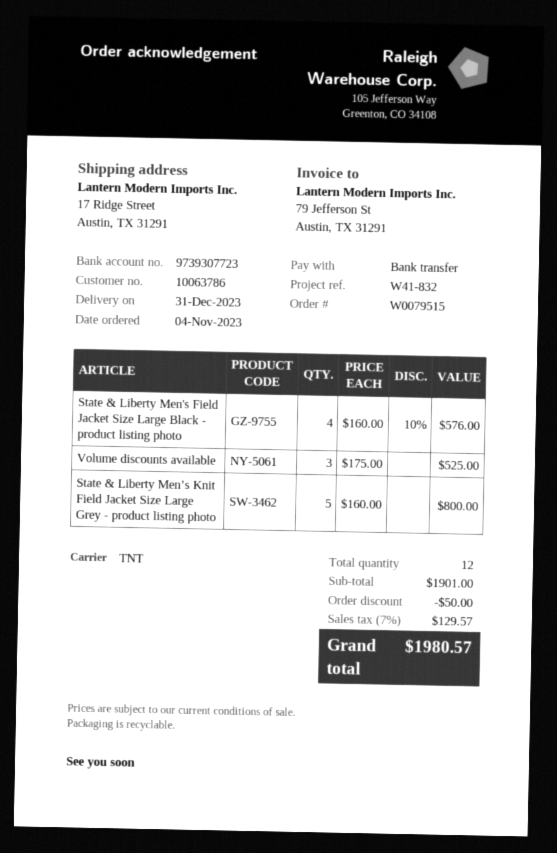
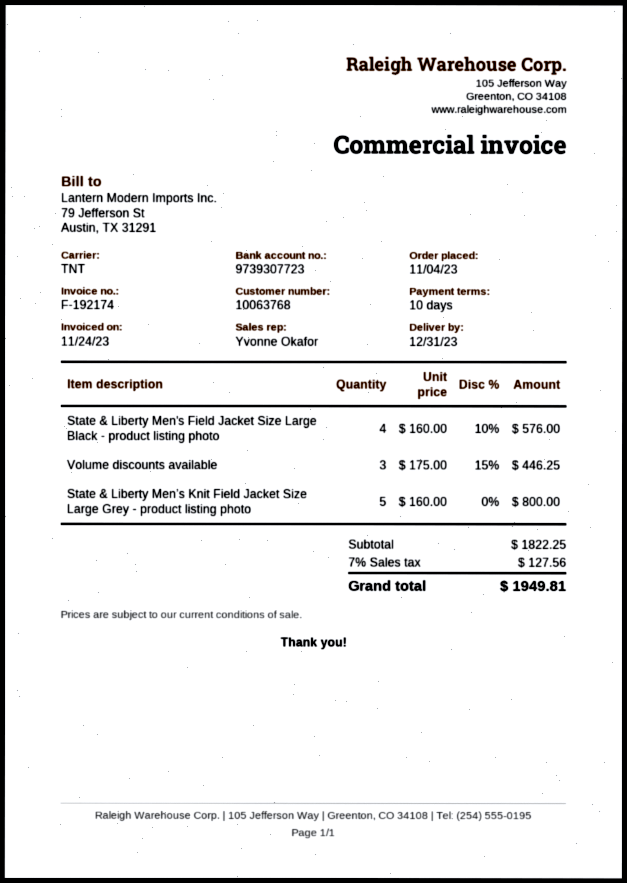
customer number: 10063786 -> 10063768
Volume discounts available: 3 x 175.00 = 525.00 -> 3 x 175.00 - 15% = 446.25
subtotal: 1901.00 -> 1822.25
discount: 50.00 -> none
tax: 7% = 129.57 -> 7% = 127.56
total: 1980.57 -> 1949.81

